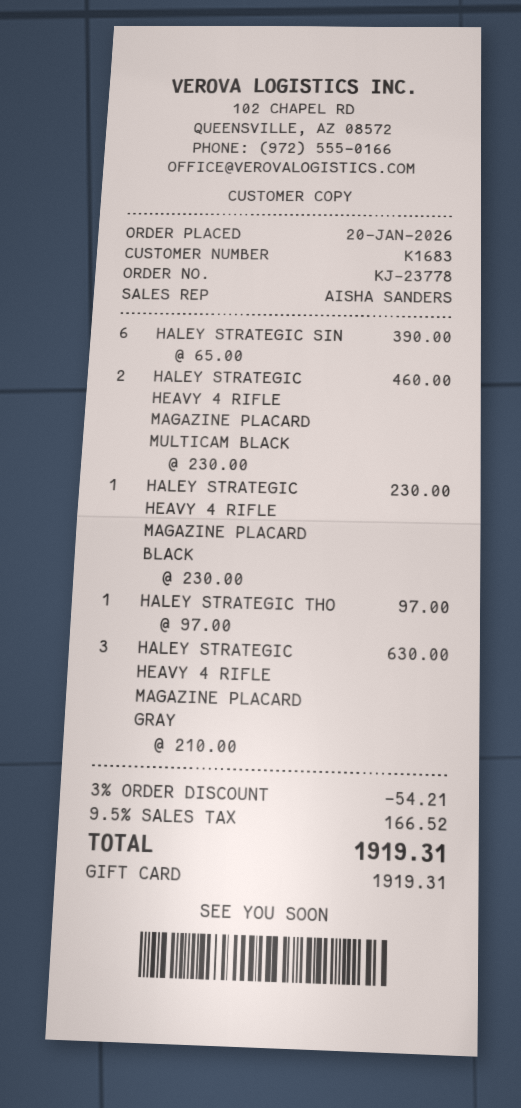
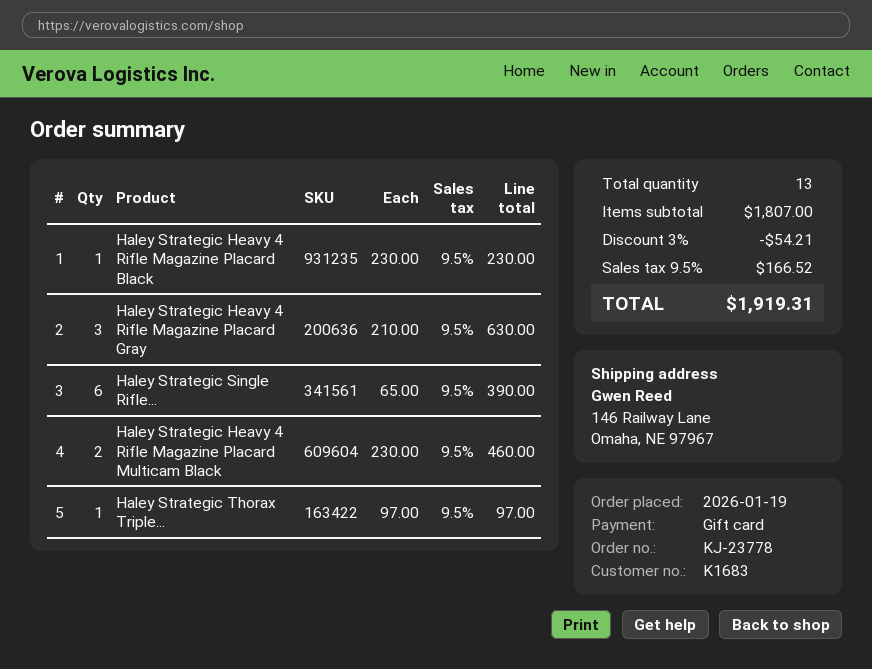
order date: 2026-01-20 -> 2026-01-19

